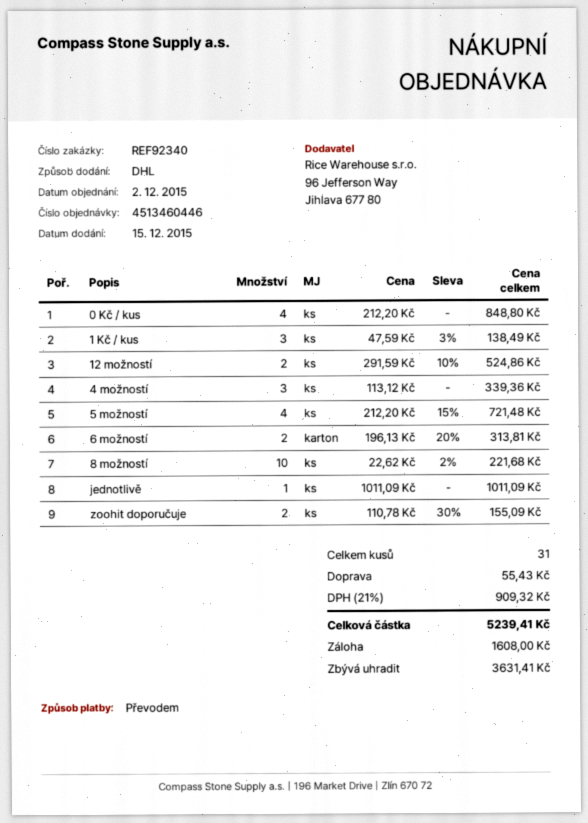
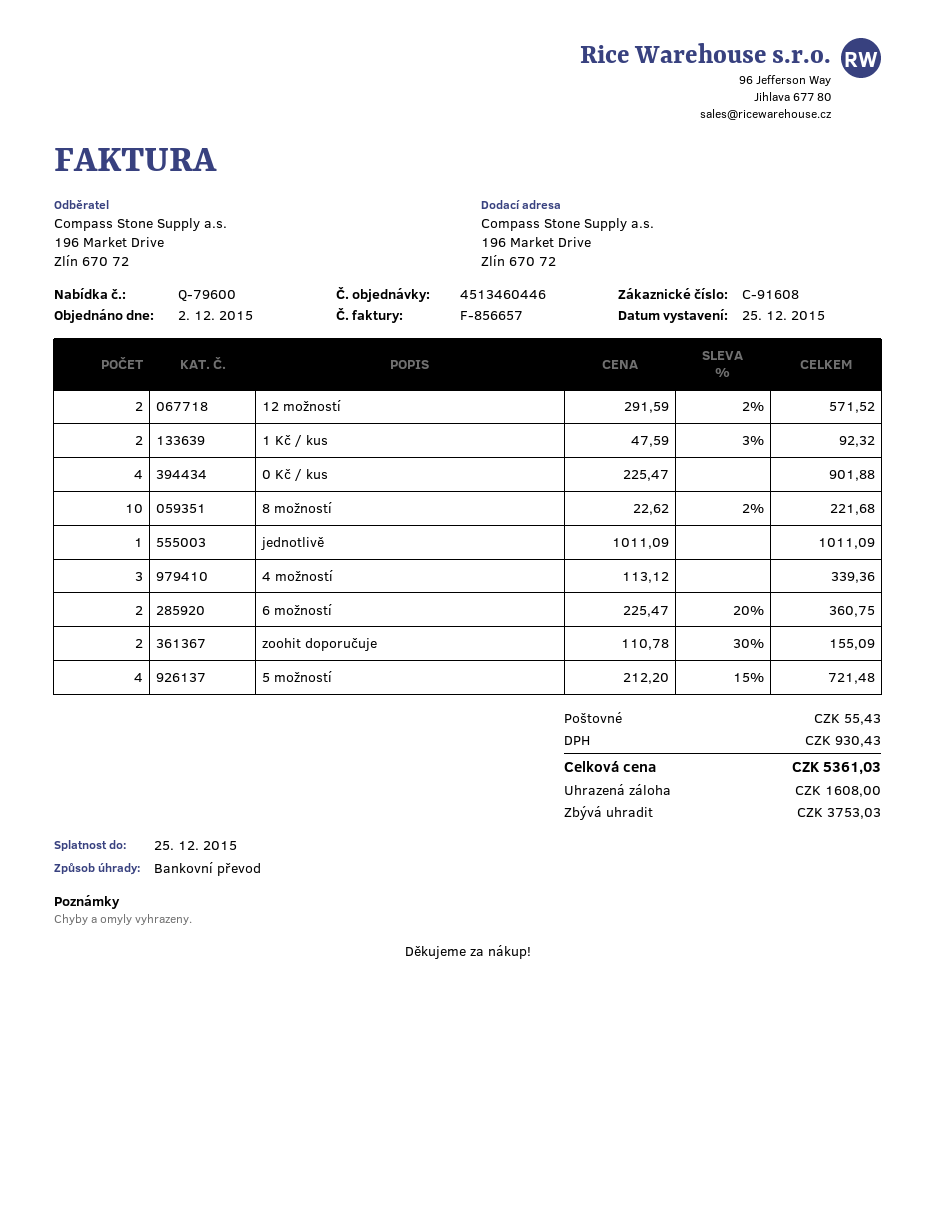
0 Kč / kus: 4 x 212.20 = 848.80 -> 4 x 225.47 = 901.88
1 Kč / kus: 3 x 47.59 - 3% = 138.49 -> 2 x 47.59 - 3% = 92.32
12 možností: 2 x 291.59 - 10% = 524.86 -> 2 x 291.59 - 2% = 571.52
6 možností: 2 x 196.13 - 20% = 313.81 -> 2 x 225.47 - 20% = 360.75
tax: 909.32 -> 930.43
total: 5239.41 -> 5361.03
balance: 3631.41 -> 3753.03

